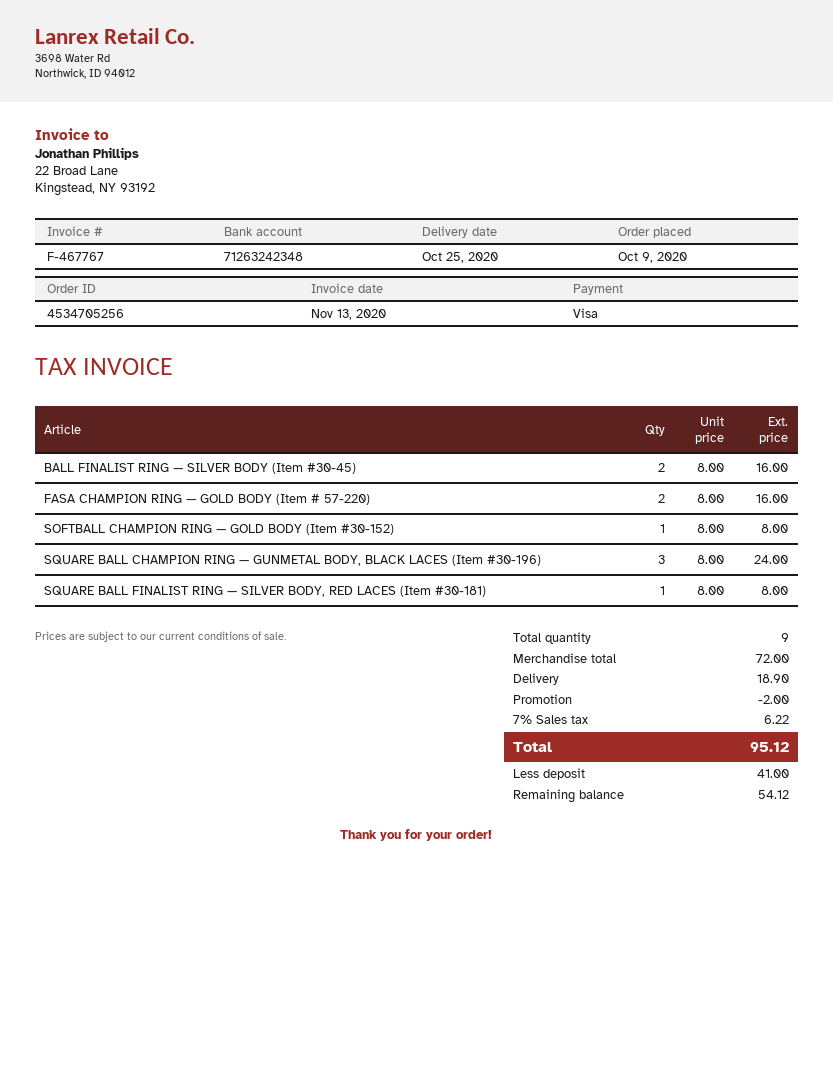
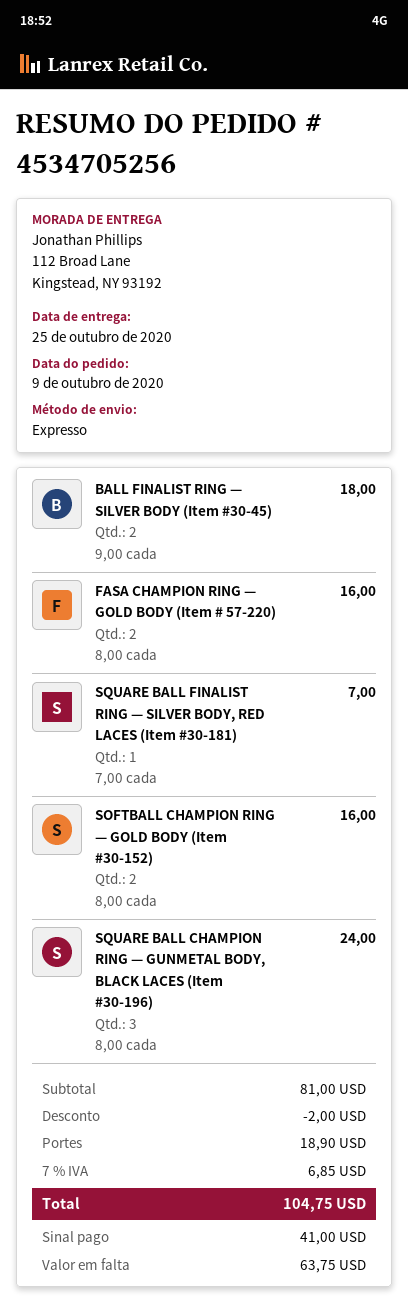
BALL FINALIST RING — SILVER BODY (Item #30-45): 2 x 8.00 = 16.00 -> 2 x 9.00 = 18.00
SOFTBALL CHAMPION RING — GOLD BODY (Item #30-152): 1 x 8.00 = 8.00 -> 2 x 8.00 = 16.00
SQUARE BALL FINALIST RING — SILVER BODY, RED LACES (Item #30-181): 1 x 8.00 = 8.00 -> 1 x 7.00 = 7.00
subtotal: 72.00 -> 81.00
tax: 7% = 6.22 -> 7% = 6.85
total: 95.12 -> 104.75
balance: 54.12 -> 63.75

